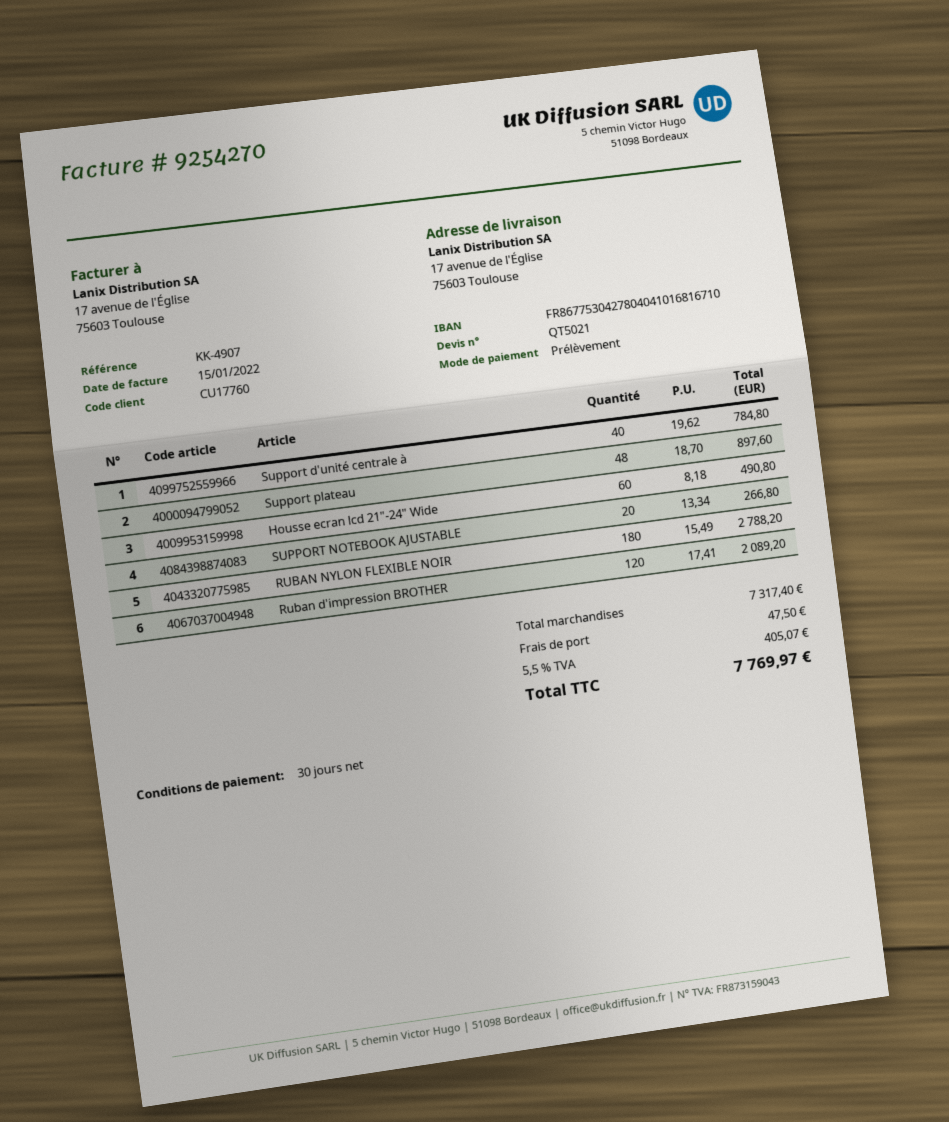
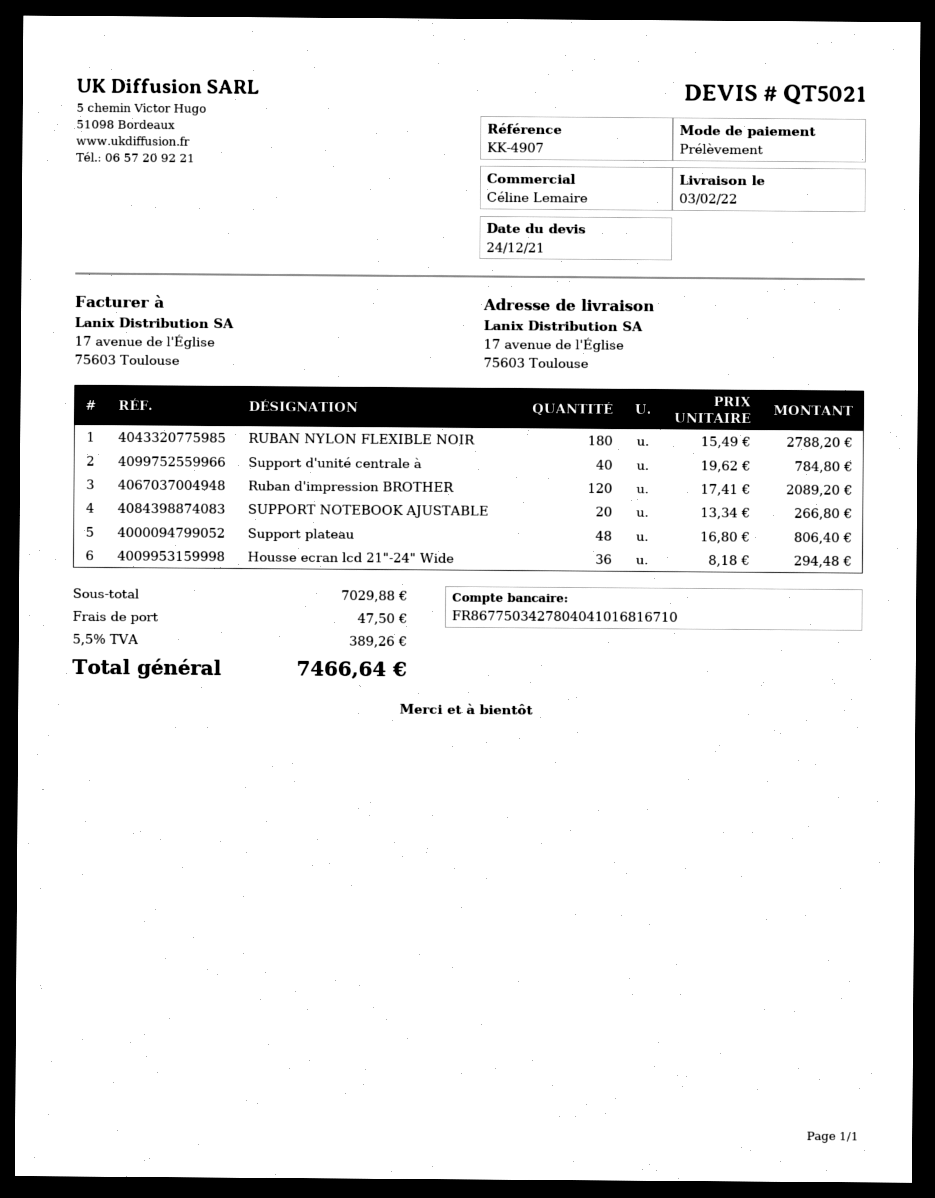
bank account: FR8677530427804041016816710 -> FR8677503427804041016816710
Support plateau: 48 x 18.70 = 897.60 -> 48 x 16.80 = 806.40
Housse ecran lcd 21"-24" Wide: 60 x 8.18 = 490.80 -> 36 x 8.18 = 294.48
subtotal: 7317.40 -> 7029.88
tax: 5.5% = 405.07 -> 5.5% = 389.26
total: 7769.97 -> 7466.64

